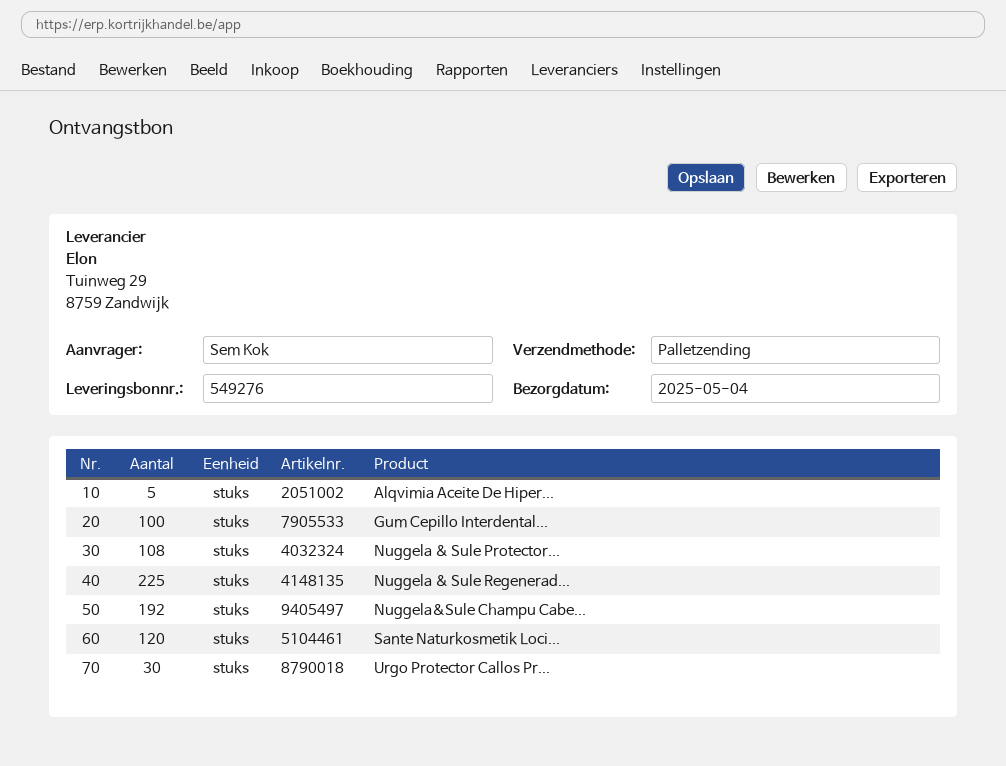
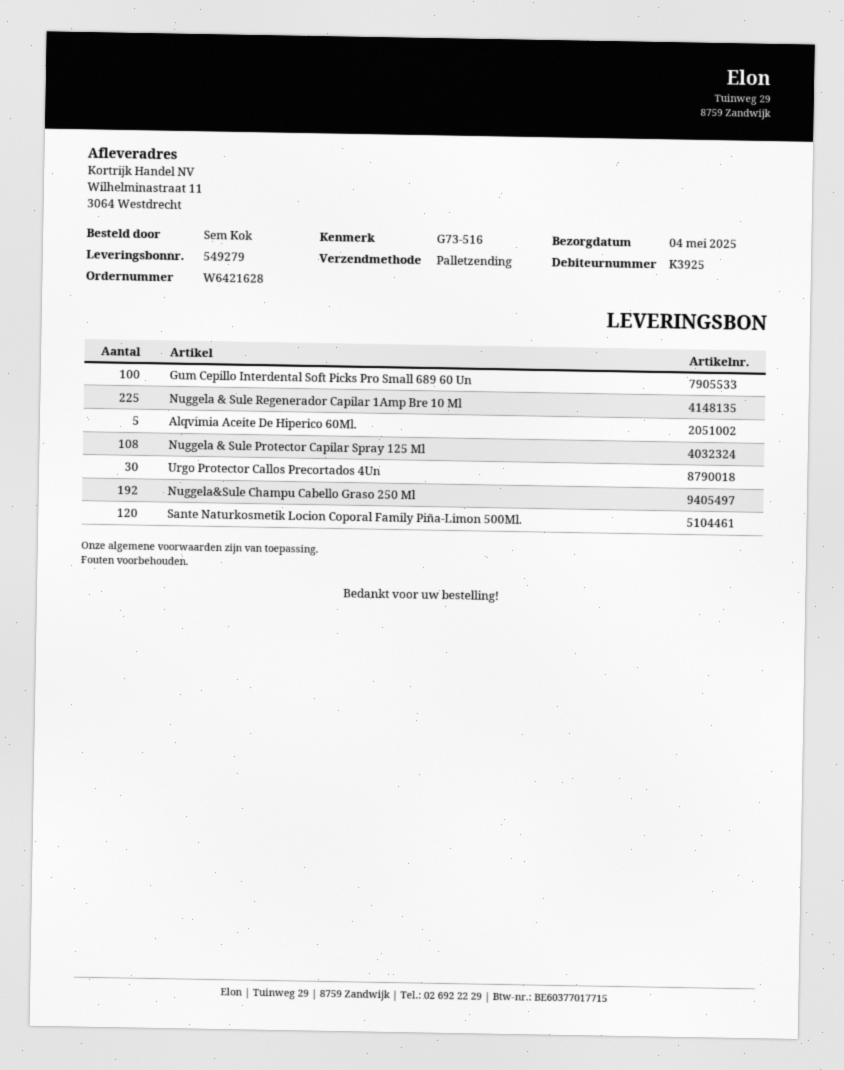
delivery note number: 549276 -> 549279

